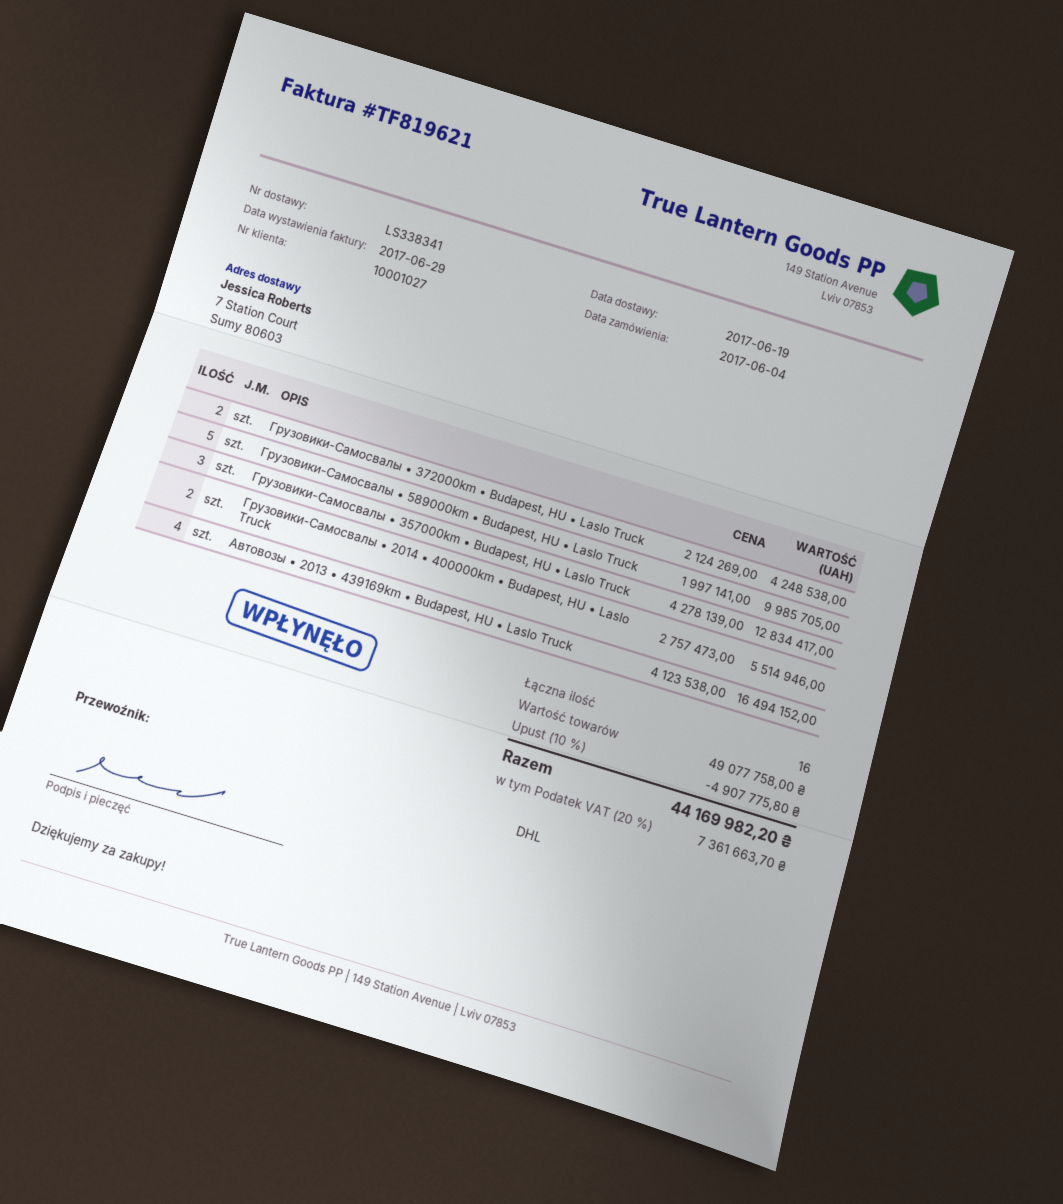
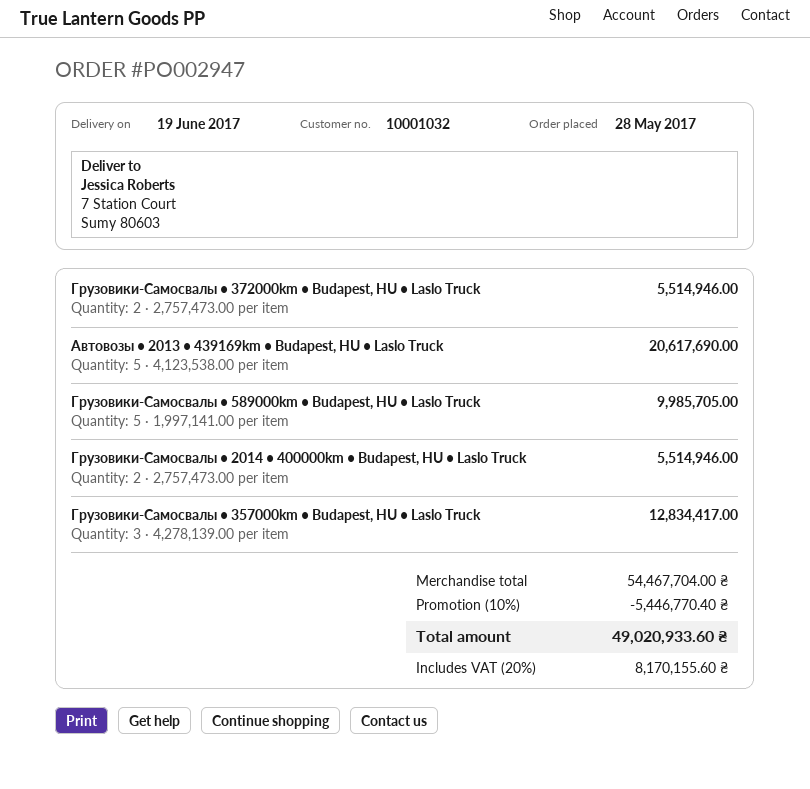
order date: 2017-06-04 -> 2017-05-28
customer number: 10001027 -> 10001032
Грузовики-Самосвалы • 372000km • Budapest, HU • Laslo Truck: 2 x 2124269.00 = 4248538.00 -> 2 x 2757473.00 = 5514946.00
Автовозы • 2013 • 439169km • Budapest, HU • Laslo Truck: 4 x 4123538.00 = 16494152.00 -> 5 x 4123538.00 = 20617690.00
subtotal: 49077758.00 -> 54467704.00
discount: 10% = 4907775.80 -> 10% = 5446770.40
tax: 20% = 7361663.70 -> 20% = 8170155.60
total: 44169982.20 -> 49020933.60

